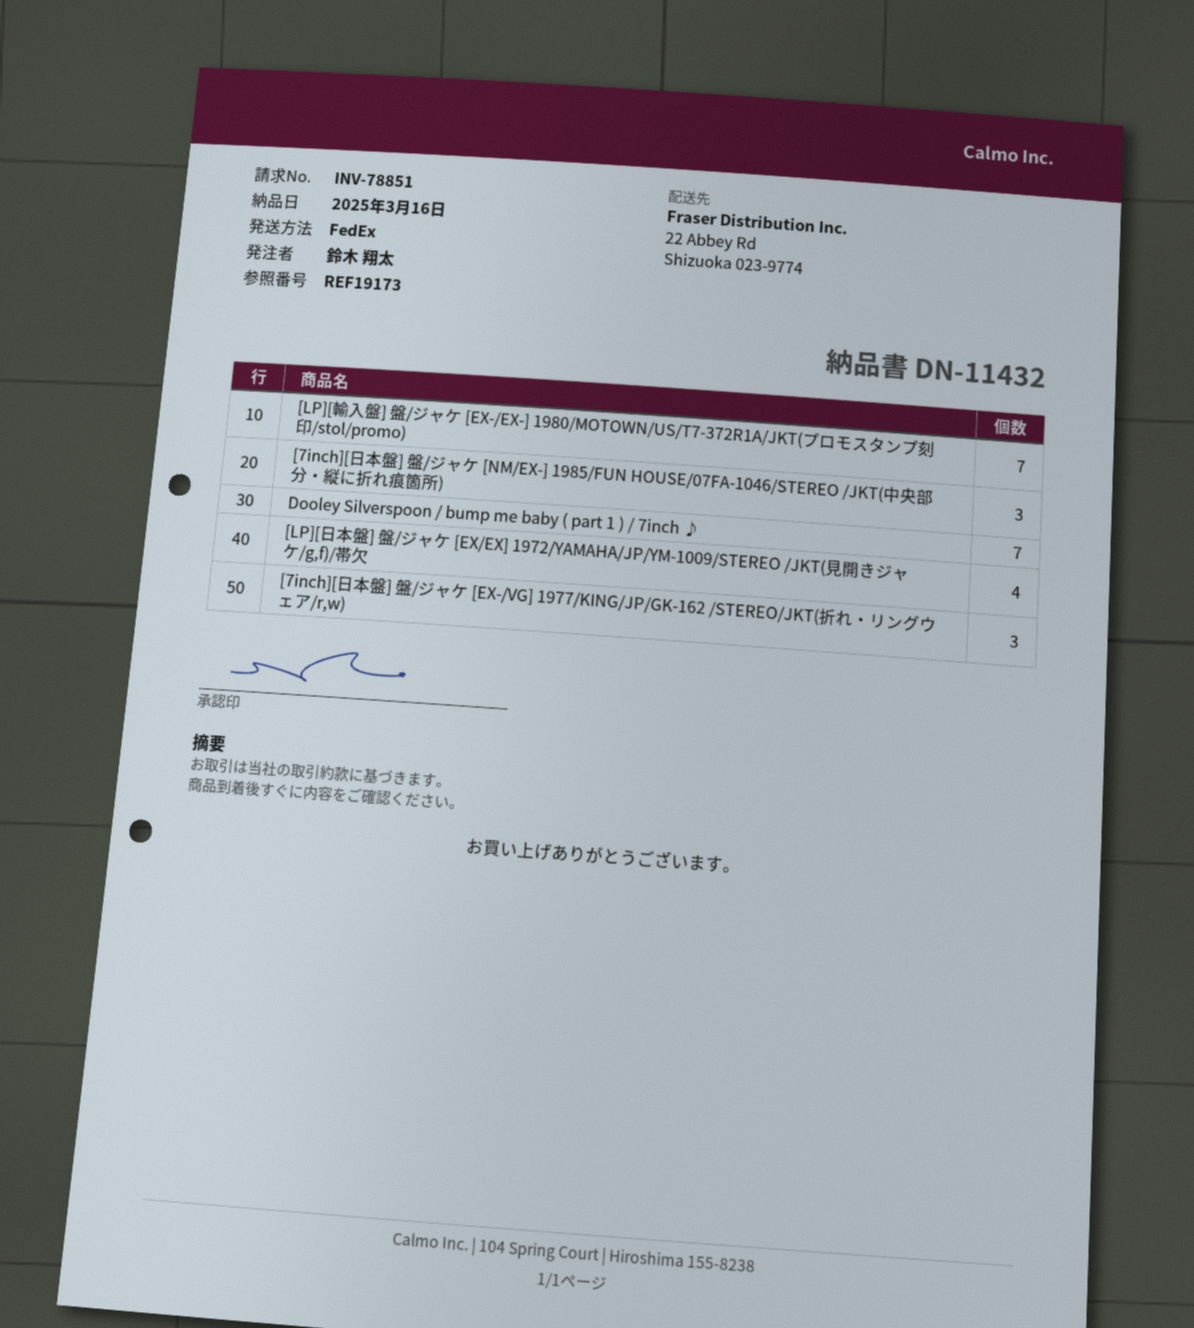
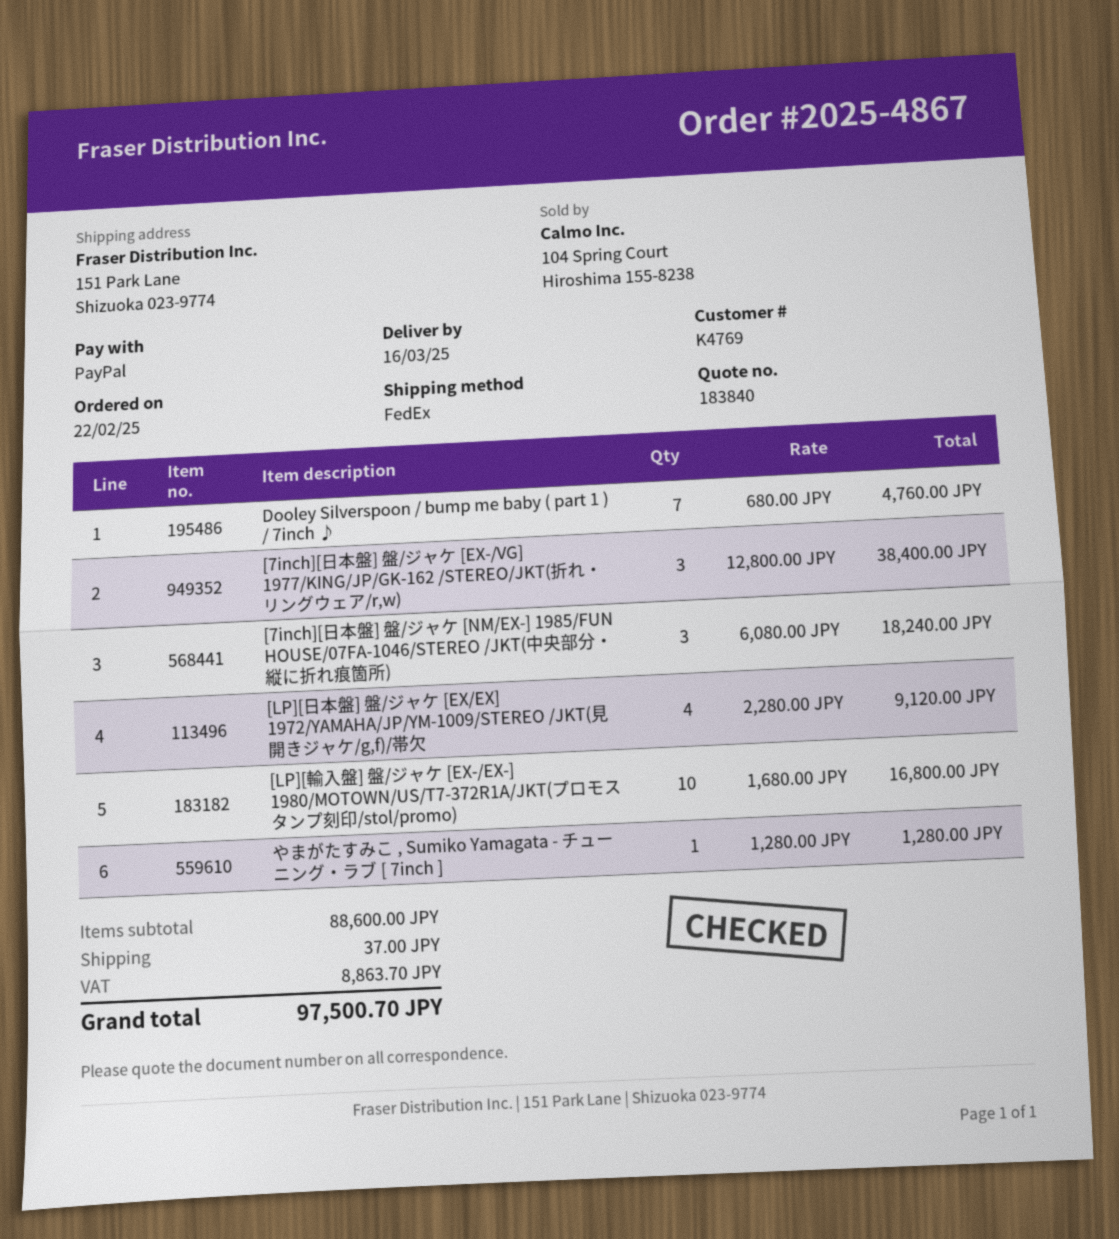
ship to: 22 Abbey Rd, Shizuoka 023-9774 -> 151 Park Lane, Shizuoka 023-9774
[LP][輸入盤] 盤/ジャケ [EX-/EX-] 1980/MOTOWN/US/T7-372R1A/JKT(プロモスタンプ刻印/stol/promo): 7 -> 10
やまがたすみこ , Sumiko Yamagata - チューニング・ラブ [ 7inch ]: none -> 1

